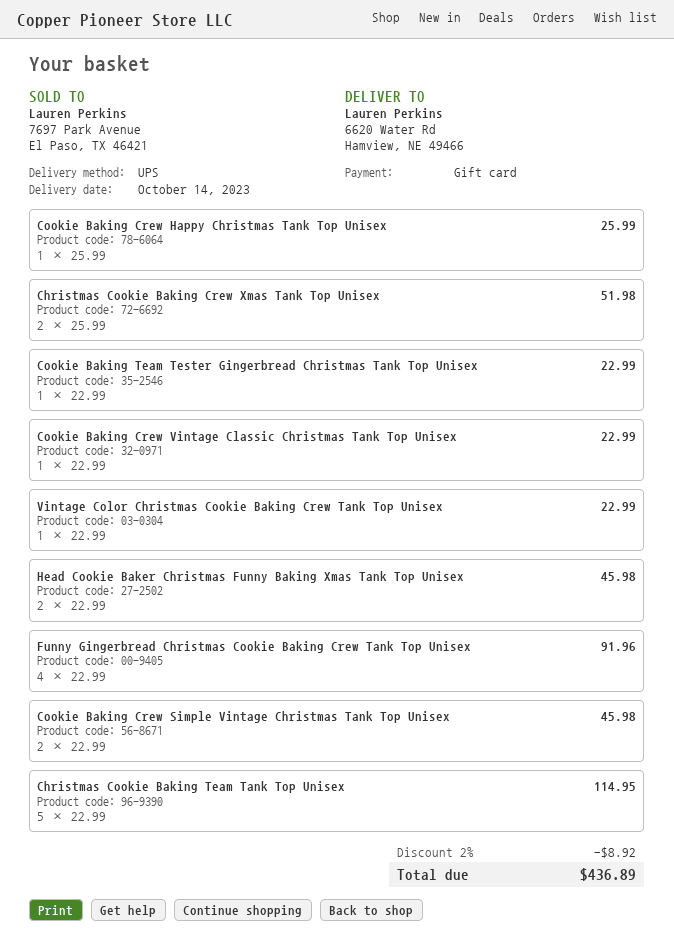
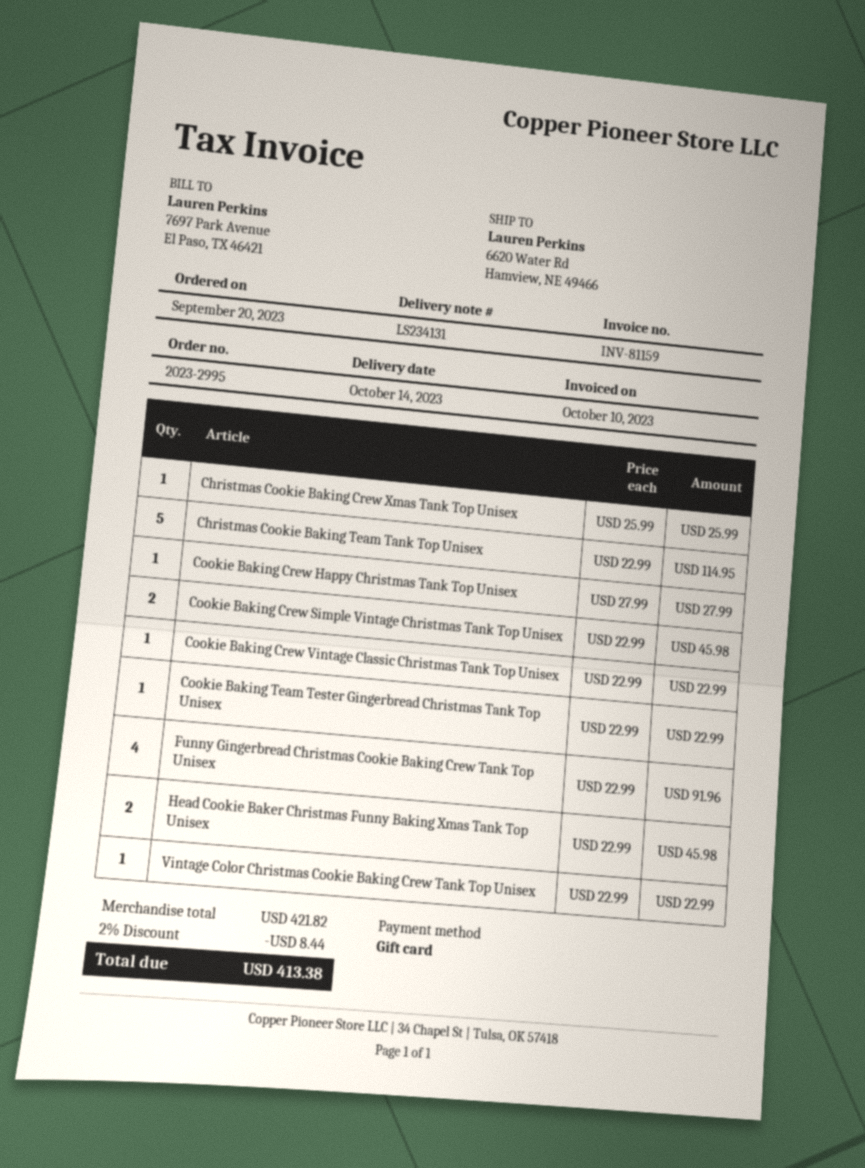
Cookie Baking Crew Happy Christmas Tank Top Unisex: 1 x 25.99 = 25.99 -> 1 x 27.99 = 27.99
Christmas Cookie Baking Crew Xmas Tank Top Unisex: 2 x 25.99 = 51.98 -> 1 x 25.99 = 25.99
discount: 2% = 8.92 -> 2% = 8.44
total: 436.89 -> 413.38

